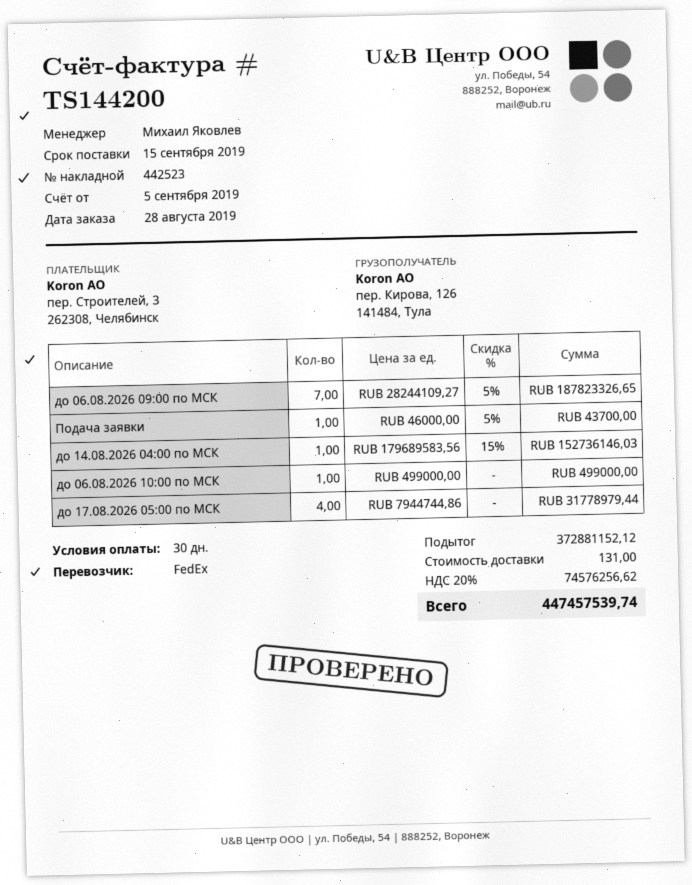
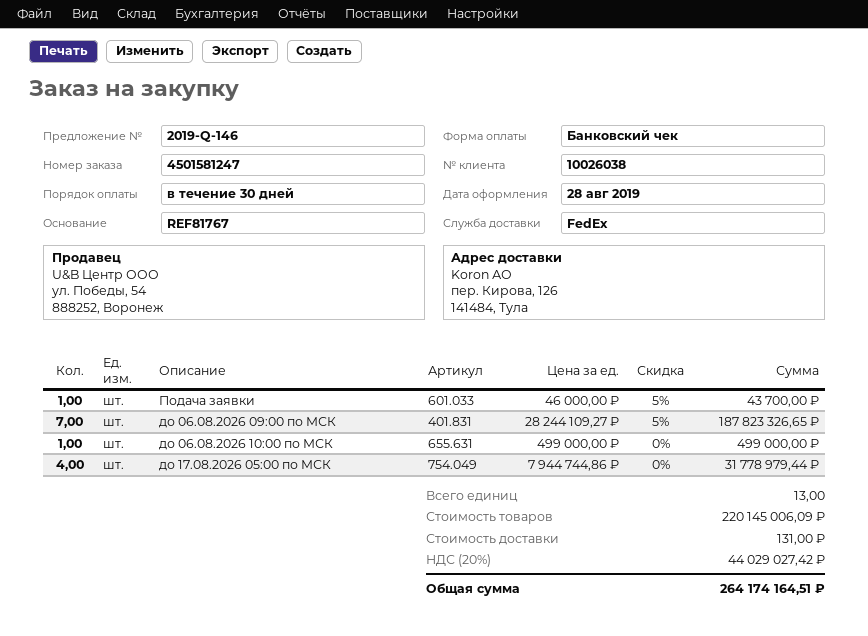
до 14.08.2026 04:00 по МСК: 1 x 179689583.56 - 15% = 152736146.03 -> none
subtotal: 372881152.12 -> 220145006.09
tax: 20% = 74576256.62 -> 20% = 44029027.42
total: 447457539.74 -> 264174164.51

